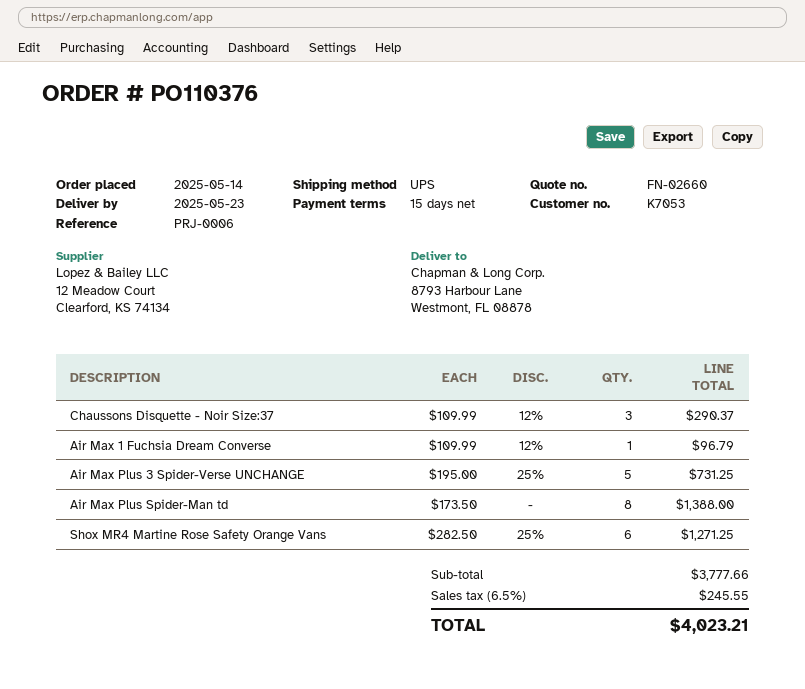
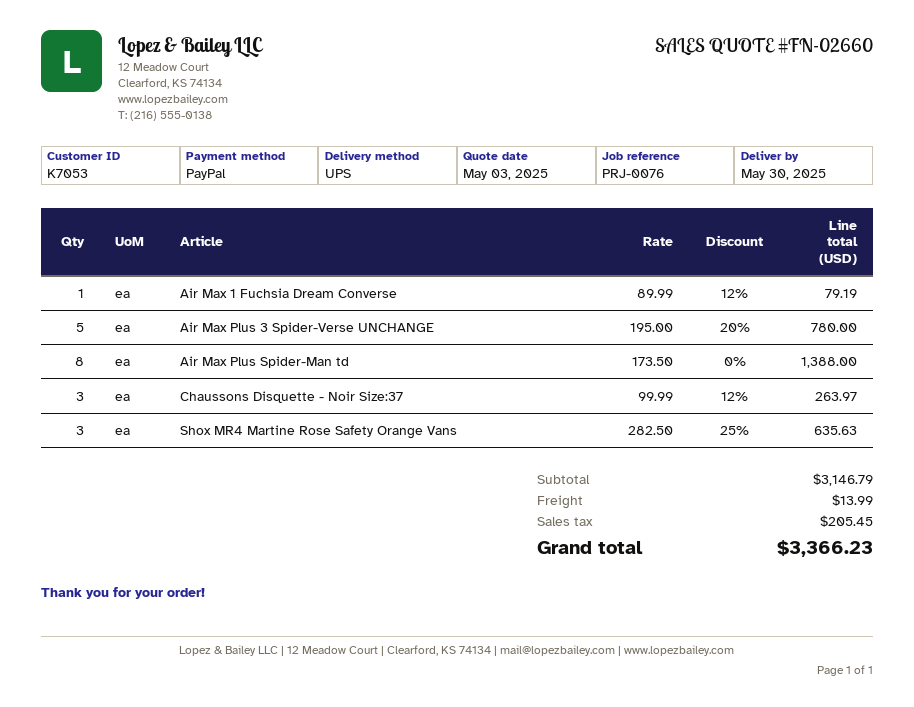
delivery date: 2025-05-23 -> 2025-05-30
reference: PRJ-0006 -> PRJ-0076
Chaussons Disquette - Noir Size:37: 3 x 109.99 - 12% = 290.37 -> 3 x 99.99 - 12% = 263.97
Air Max 1 Fuchsia Dream Converse: 1 x 109.99 - 12% = 96.79 -> 1 x 89.99 - 12% = 79.19
Air Max Plus 3 Spider-Verse UNCHANGE: 5 x 195.00 - 25% = 731.25 -> 5 x 195.00 - 20% = 780.00
Shox MR4 Martine Rose Safety Orange Vans: 6 x 282.50 - 25% = 1271.25 -> 3 x 282.50 - 25% = 635.63
subtotal: 3777.66 -> 3146.79
shipping: none -> 13.99
tax: 245.55 -> 205.45
total: 4023.21 -> 3366.23

